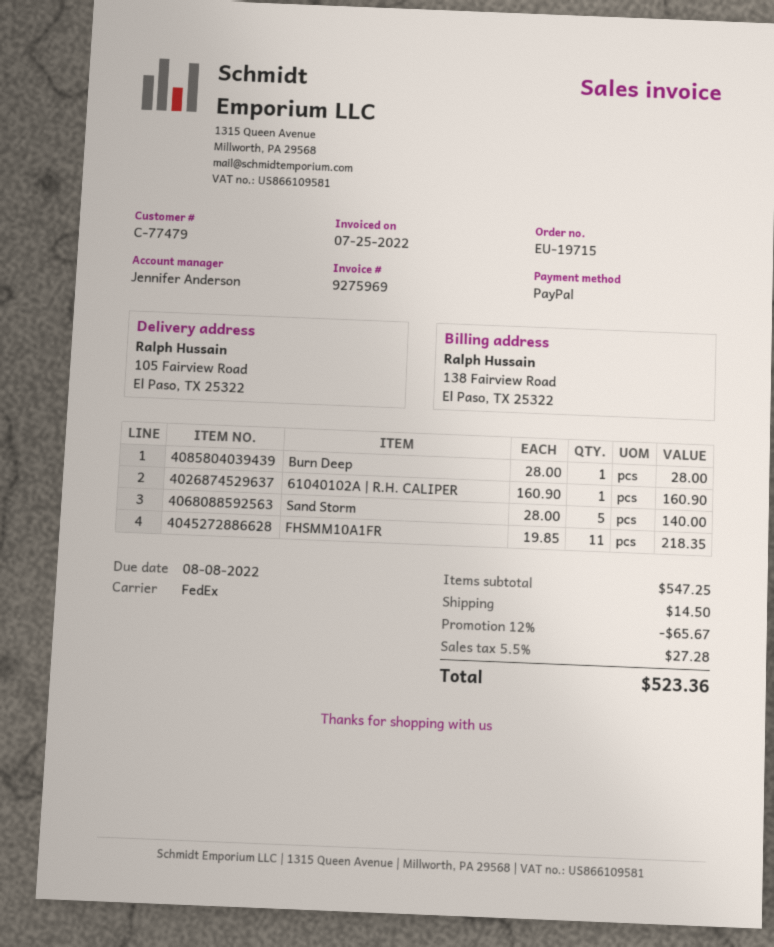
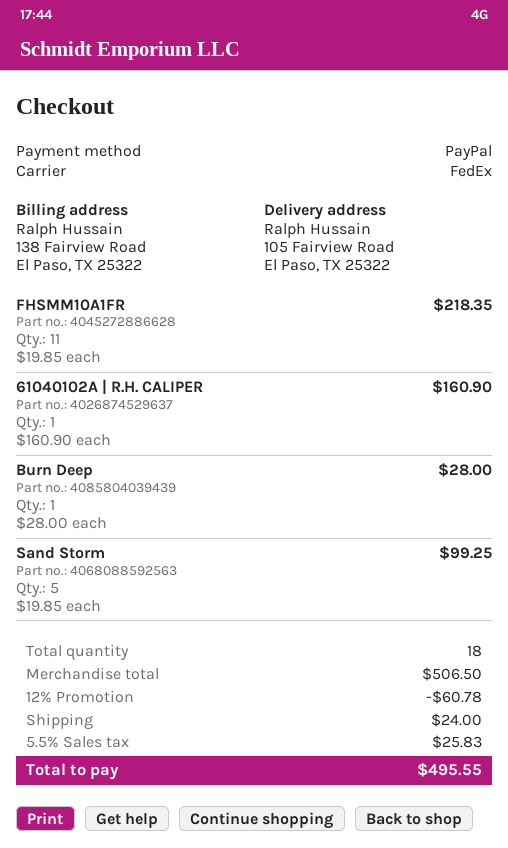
Sand Storm: 5 x 28.00 = 140.00 -> 5 x 19.85 = 99.25
subtotal: 547.25 -> 506.50
discount: 12% = 65.67 -> 12% = 60.78
shipping: 14.50 -> 24.00
tax: 5.5% = 27.28 -> 5.5% = 25.83
total: 523.36 -> 495.55

